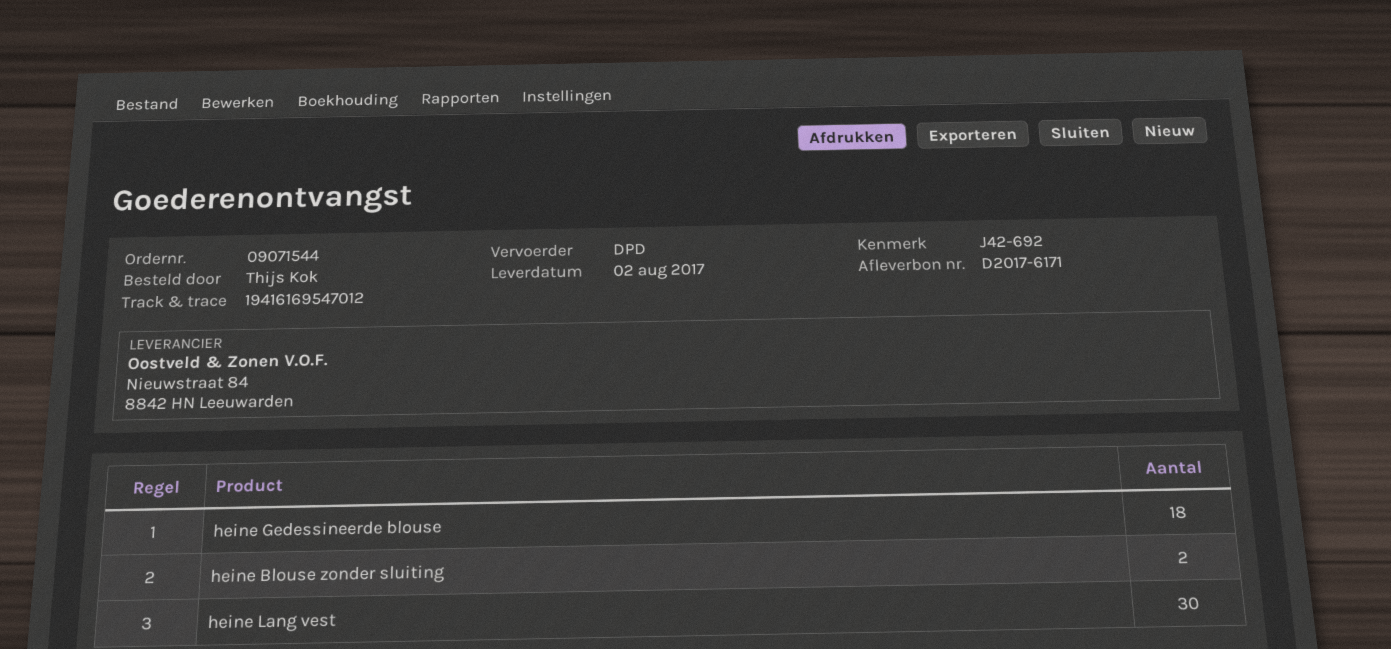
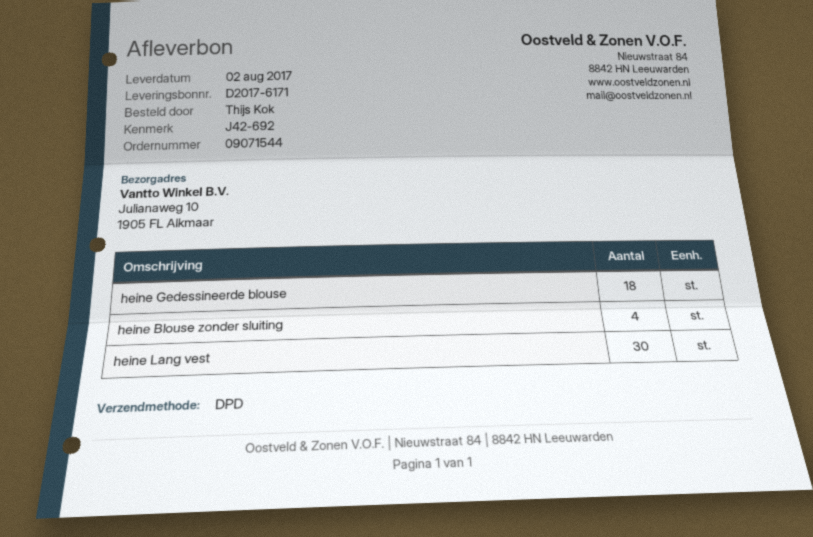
heine Blouse zonder sluiting: 2 -> 4

